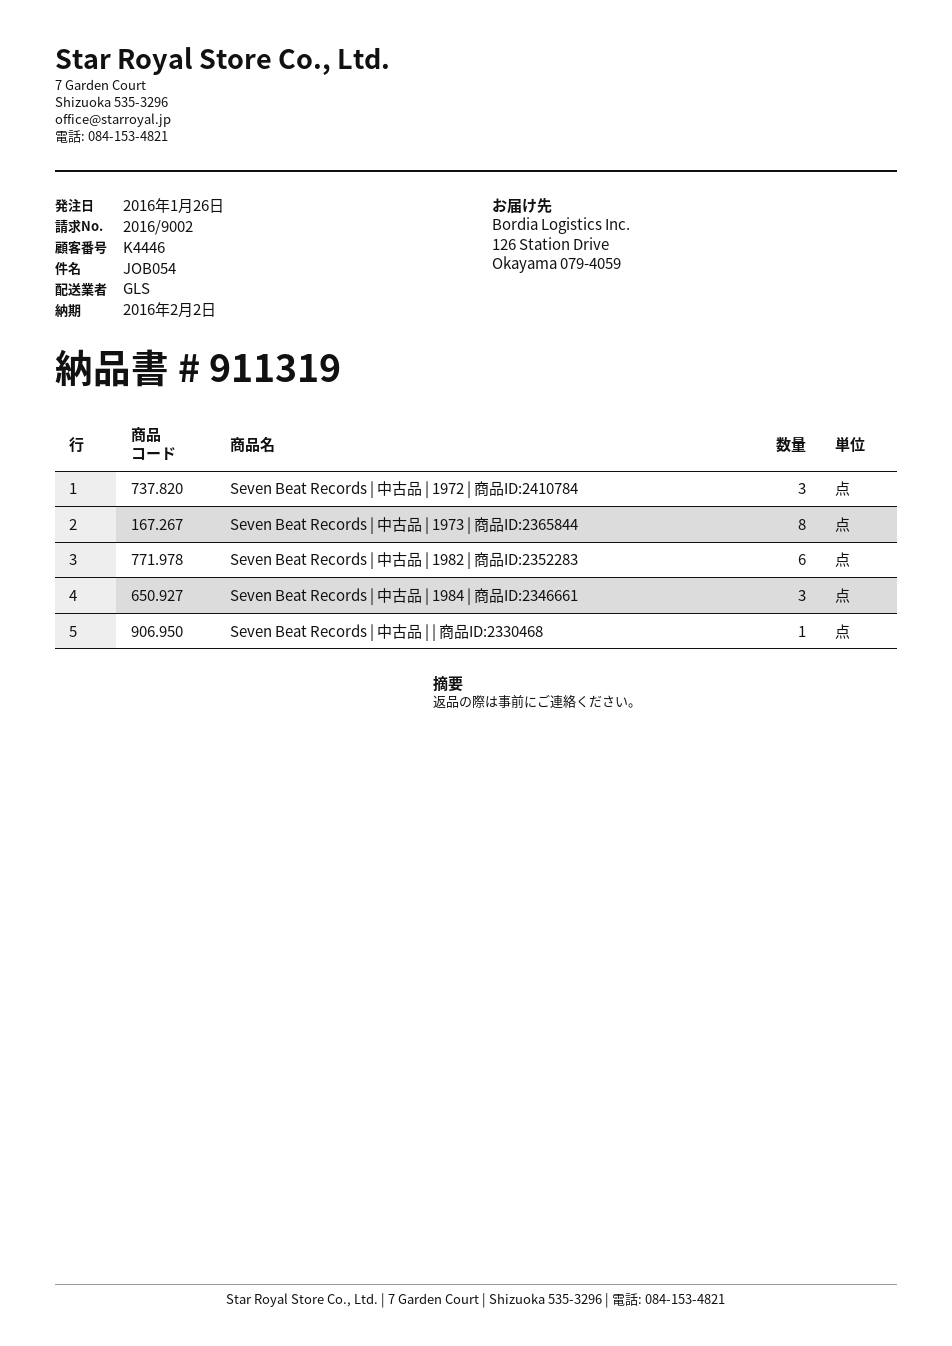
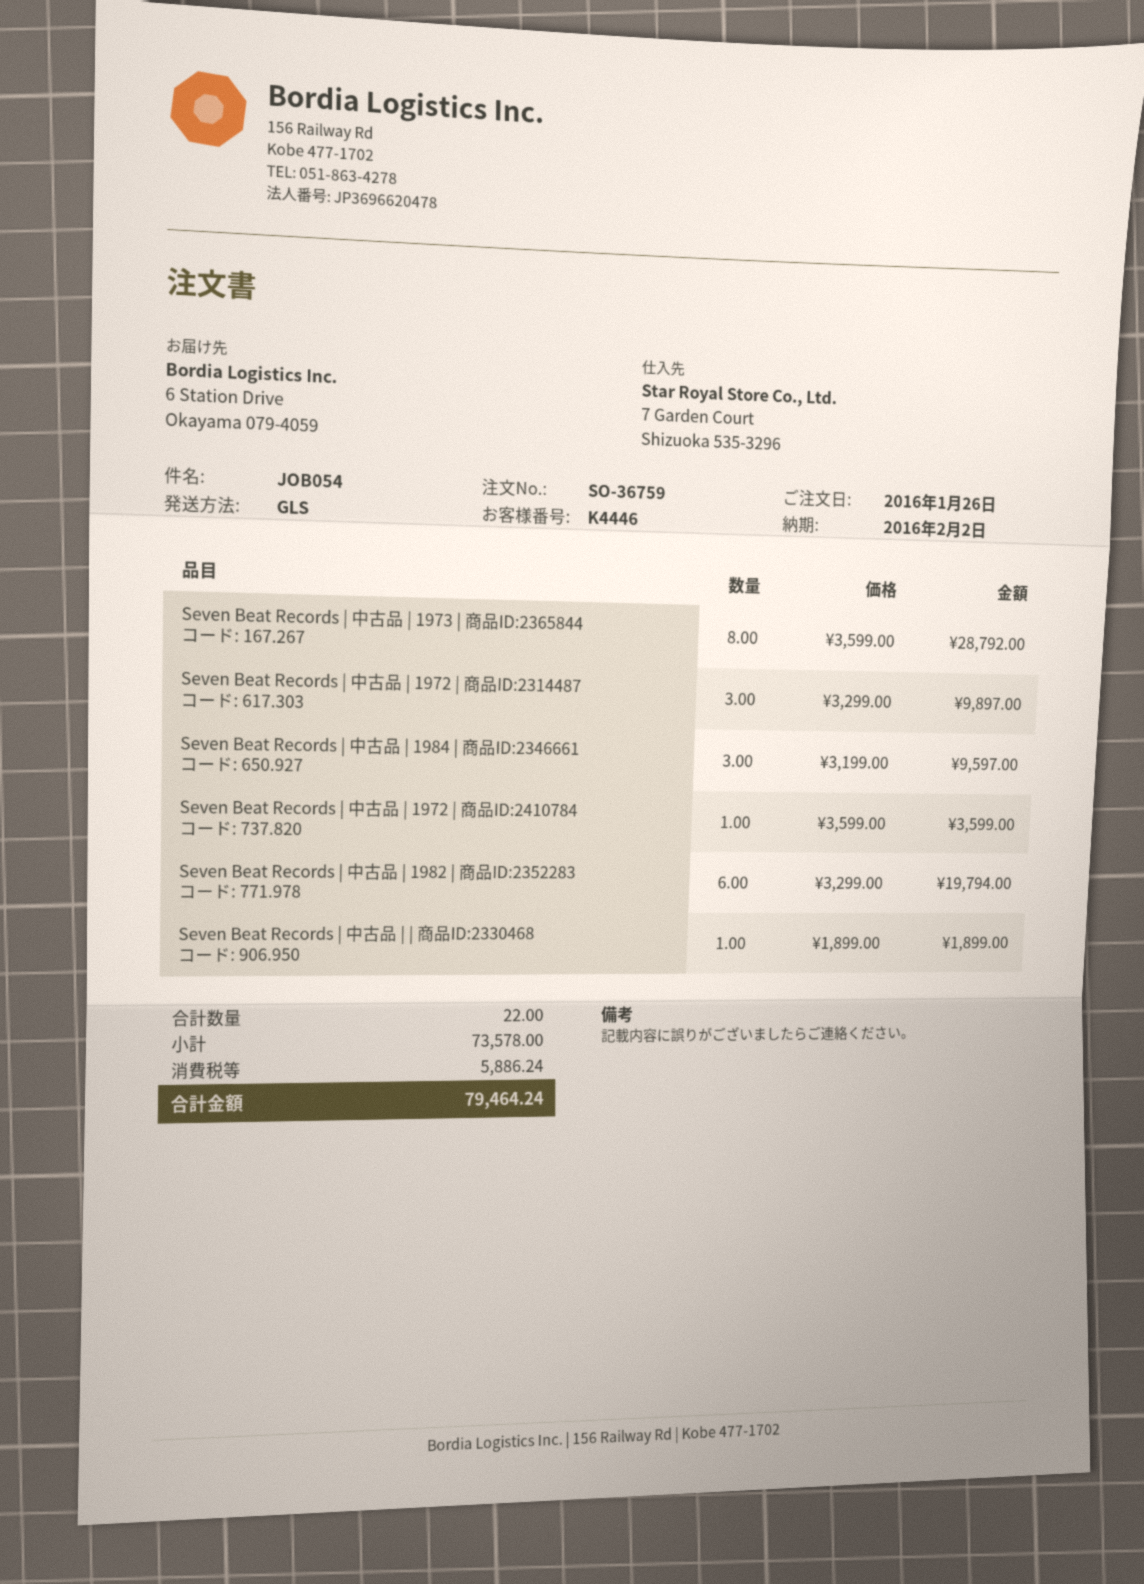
ship to: 126 Station Drive, Okayama 079-4059 -> 6 Station Drive, Okayama 079-4059
Seven Beat Records | 中古品 | 1972 | 商品ID:2410784: 3 -> 1
Seven Beat Records | 中古品 | 1972 | 商品ID:2314487: none -> 3

